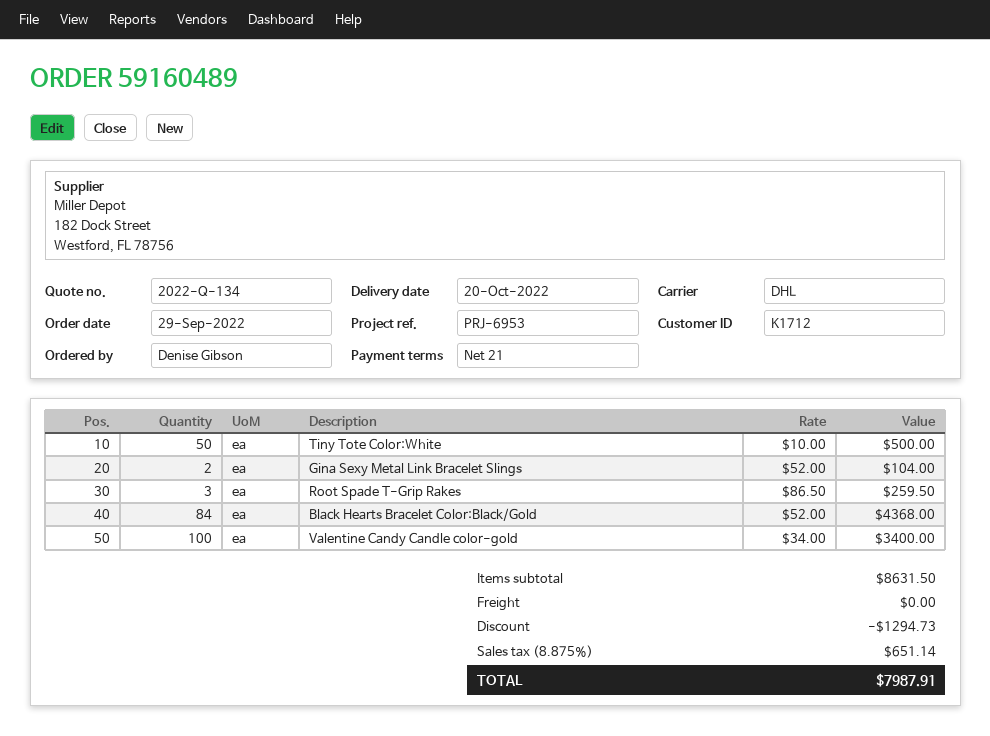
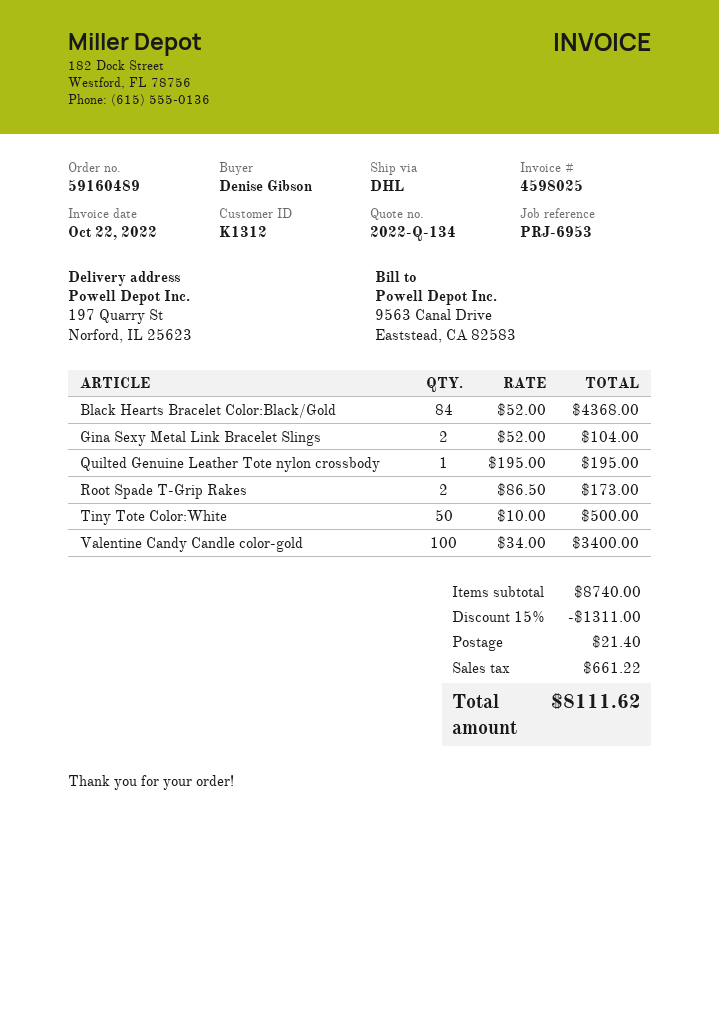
customer number: K1712 -> K1312
Root Spade T-Grip Rakes: 3 x 86.50 = 259.50 -> 2 x 86.50 = 173.00
Quilted Genuine Leather Tote nylon crossbody: none -> 1 x 195.00 = 195.00
subtotal: 8631.50 -> 8740.00
discount: 1294.73 -> 1311.00
shipping: 0.00 -> 21.40
tax: 651.14 -> 661.22
total: 7987.91 -> 8111.62

